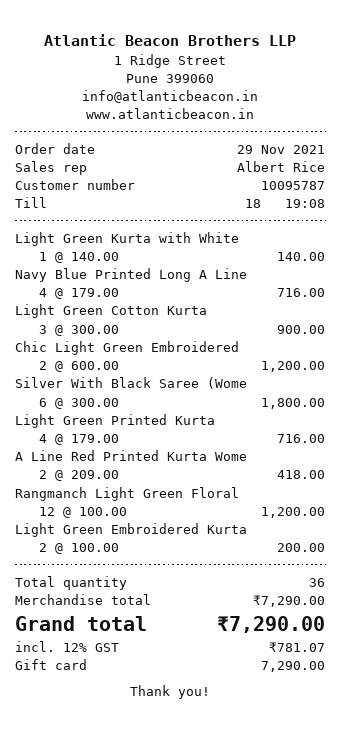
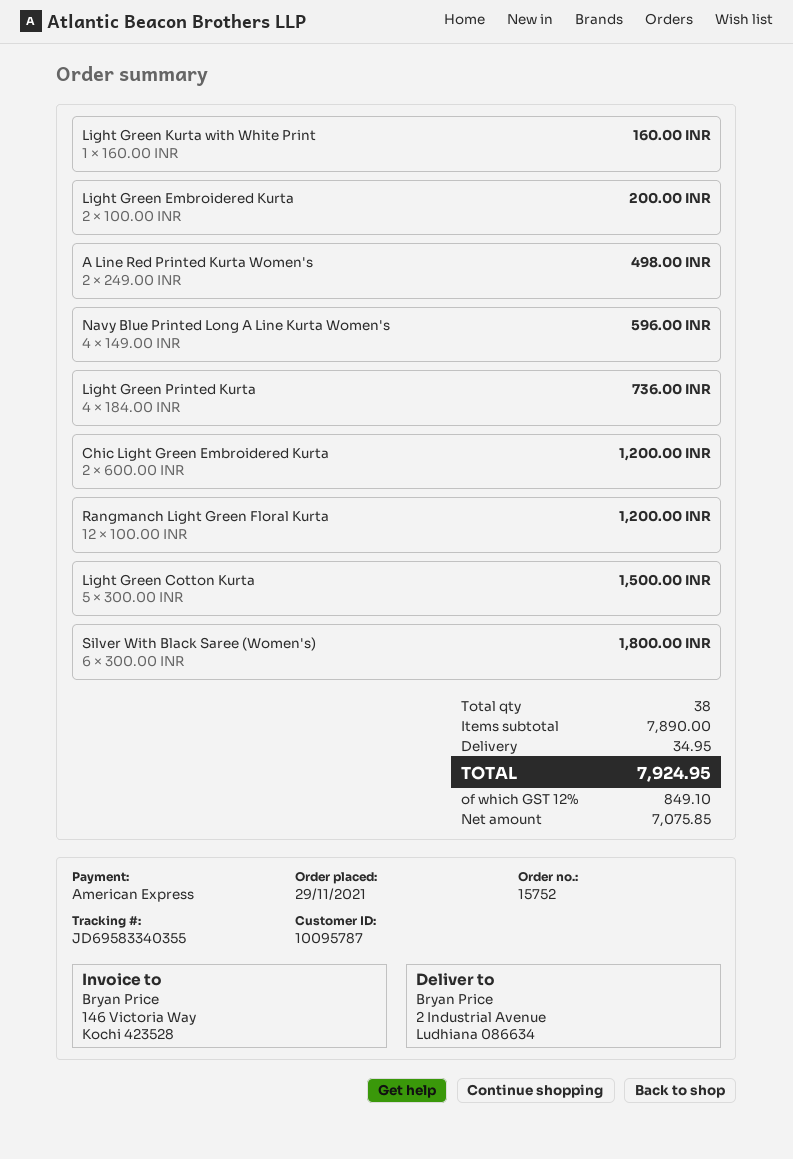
payment method: gift card -> American Express
Light Green Kurta with White: 1 x 140.00 = 140.00 -> 1 x 160.00 = 160.00
Navy Blue Printed Long A Line: 4 x 179.00 = 716.00 -> 4 x 149.00 = 596.00
Light Green Cotton Kurta: 3 x 300.00 = 900.00 -> 5 x 300.00 = 1500.00
Light Green Printed Kurta: 4 x 179.00 = 716.00 -> 4 x 184.00 = 736.00
A Line Red Printed Kurta Wome: 2 x 209.00 = 418.00 -> 2 x 249.00 = 498.00
total quantity: 36 -> 38
subtotal: 7290.00 -> 7890.00
shipping: none -> 34.95
tax: 12% = 781.07 -> 12% = 849.10
total: 7290.00 -> 7924.95

